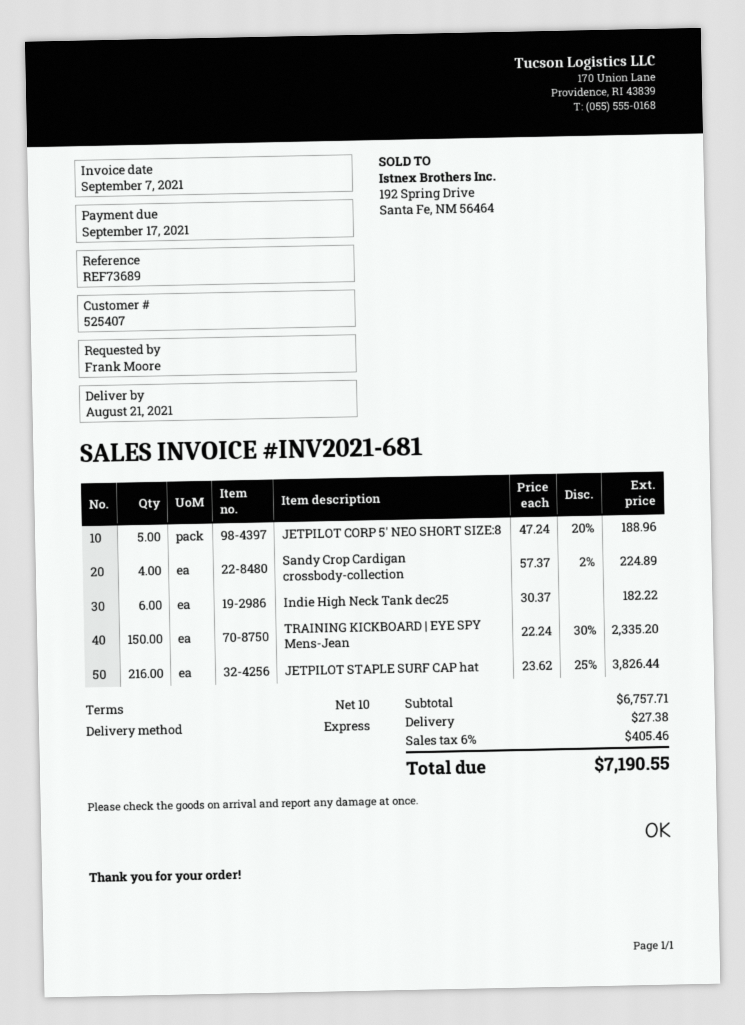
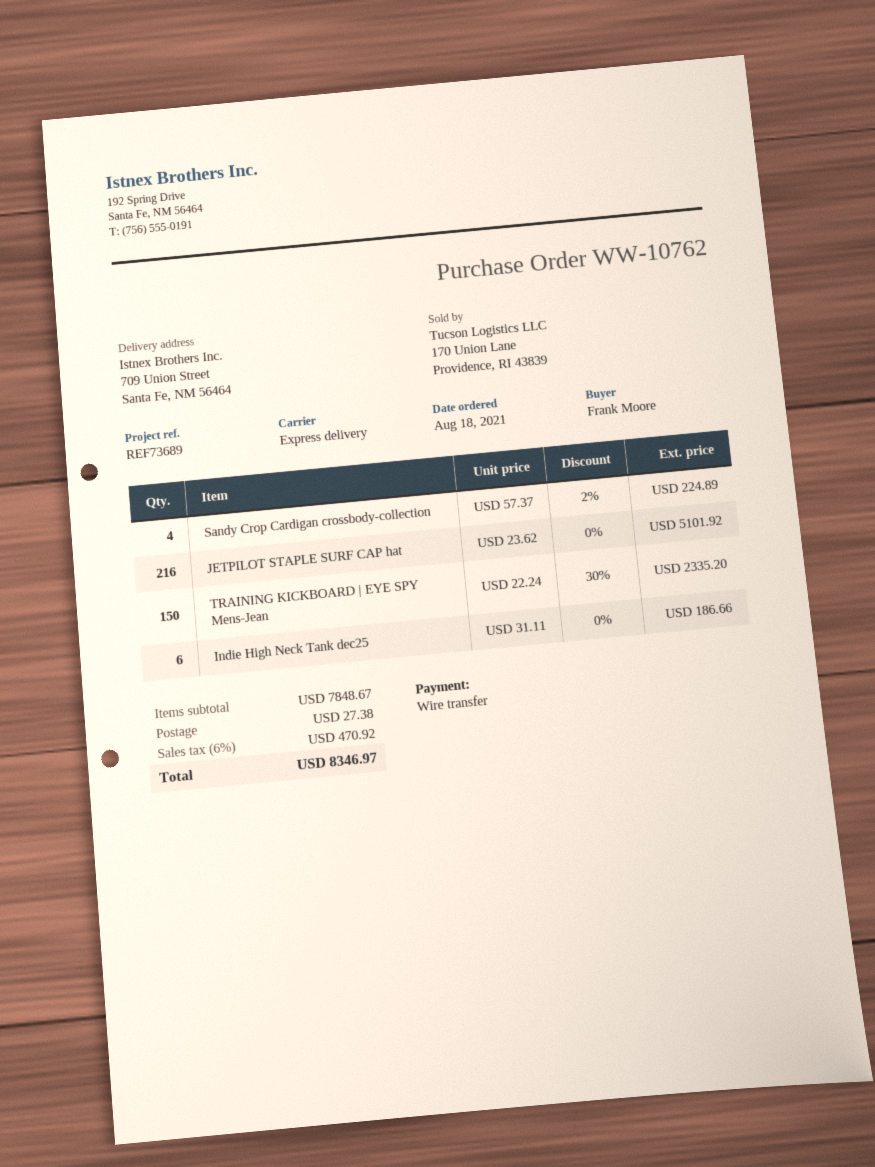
JETPILOT CORP 5' NEO SHORT SIZE:8: 5 x 47.24 - 20% = 188.96 -> none
Indie High Neck Tank dec25: 6 x 30.37 = 182.22 -> 6 x 31.11 = 186.66
JETPILOT STAPLE SURF CAP hat: 216 x 23.62 - 25% = 3826.44 -> 216 x 23.62 = 5101.92
subtotal: 6757.71 -> 7848.67
tax: 6% = 405.46 -> 6% = 470.92
total: 7190.55 -> 8346.97

